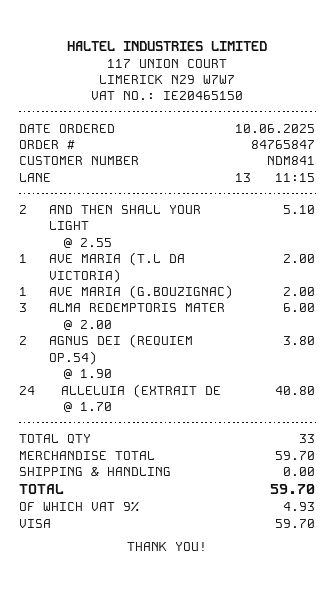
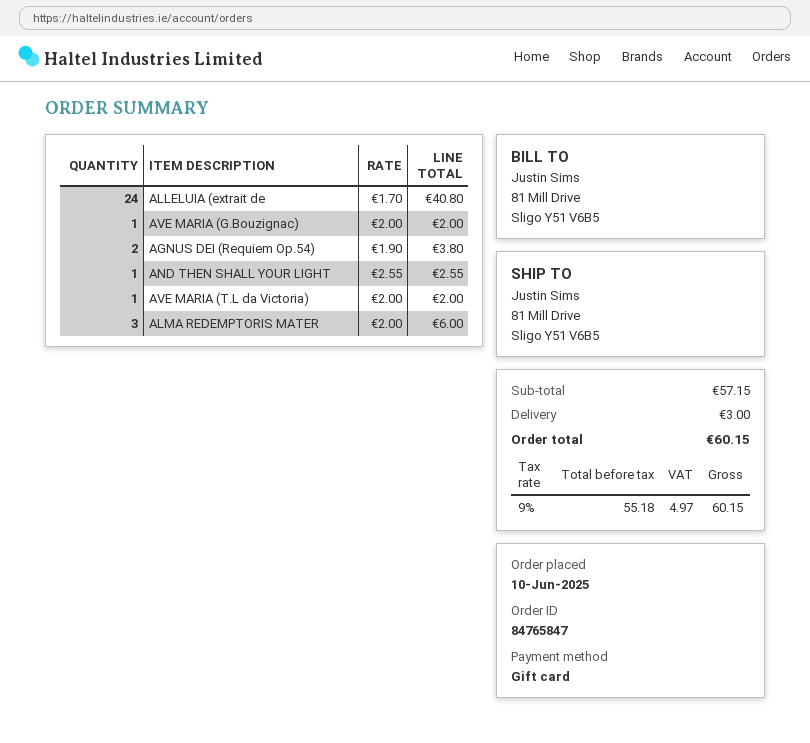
payment method: Visa -> gift card
AND THEN SHALL YOUR LIGHT: 2 x 2.55 = 5.10 -> 1 x 2.55 = 2.55
subtotal: 59.70 -> 57.15
shipping: 0.00 -> 3.00
tax: 9% = 4.93 -> 9% = 4.97
total: 59.70 -> 60.15

